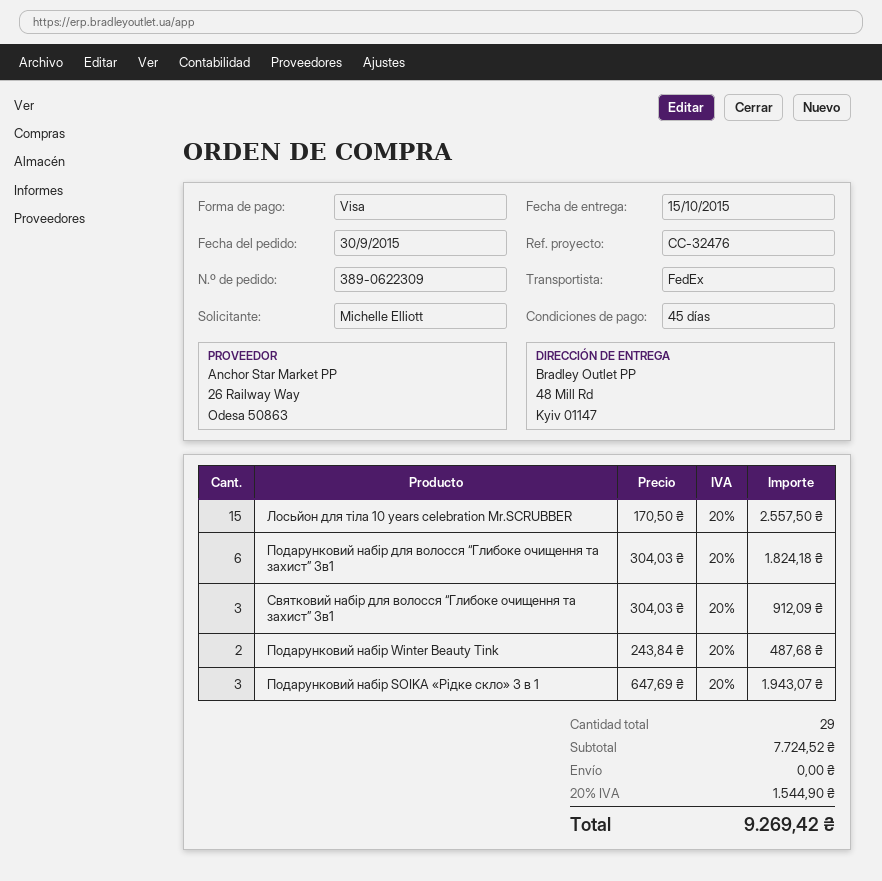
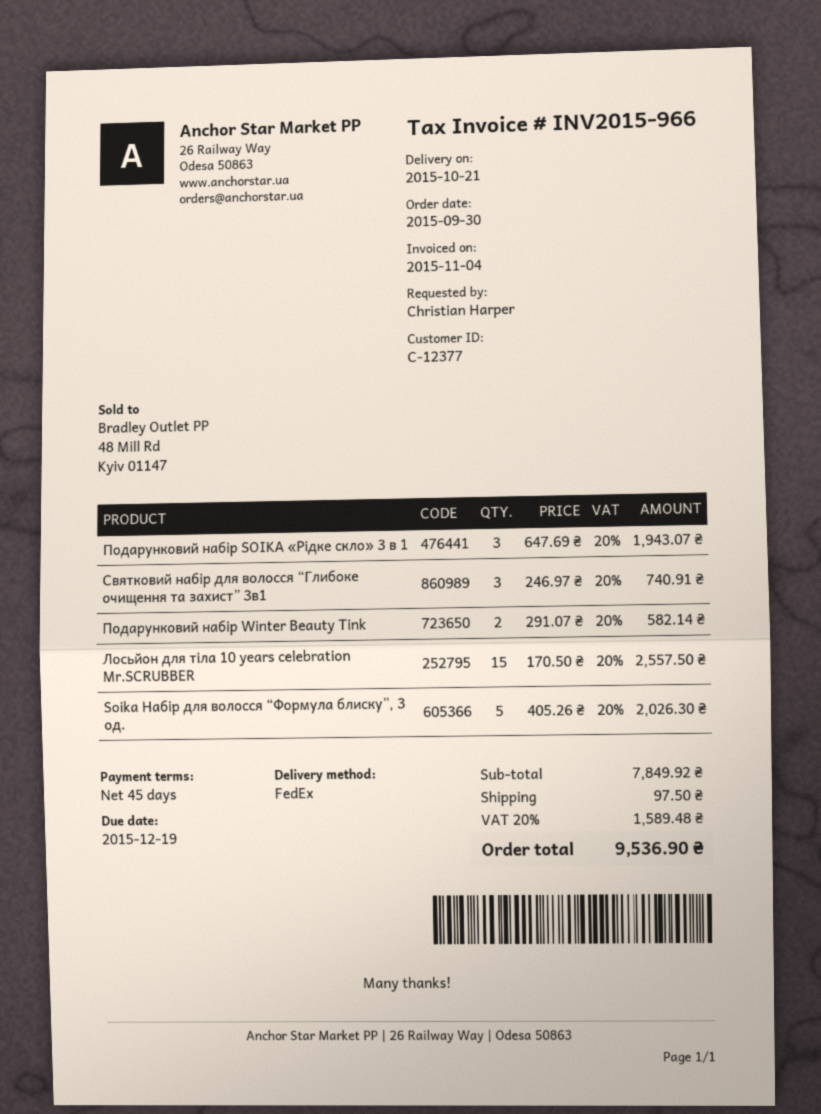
delivery date: 2015-10-15 -> 2015-10-21
ordered by: Michelle Elliott -> Christian Harper
Подарунковий набір для волосся “Глибоке очищення та захист” 3в1: 6 x 304.03 = 1824.18 -> none
Святковий набір для волосся “Глибоке очищення та захист” 3в1: 3 x 304.03 = 912.09 -> 3 x 246.97 = 740.91
Подарунковий набір Winter Beauty Tink: 2 x 243.84 = 487.68 -> 2 x 291.07 = 582.14
Soika Набір для волосся “Формула блиску”, 3 од.: none -> 5 x 405.26 = 2026.30
subtotal: 7724.52 -> 7849.92
shipping: 0.00 -> 97.50
tax: 20% = 1544.90 -> 20% = 1589.48
total: 9269.42 -> 9536.90

